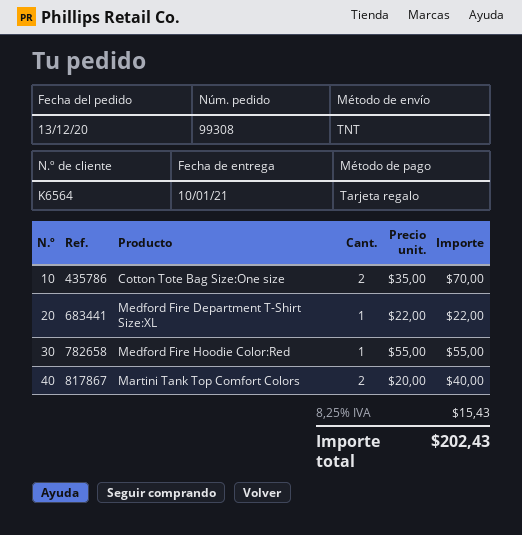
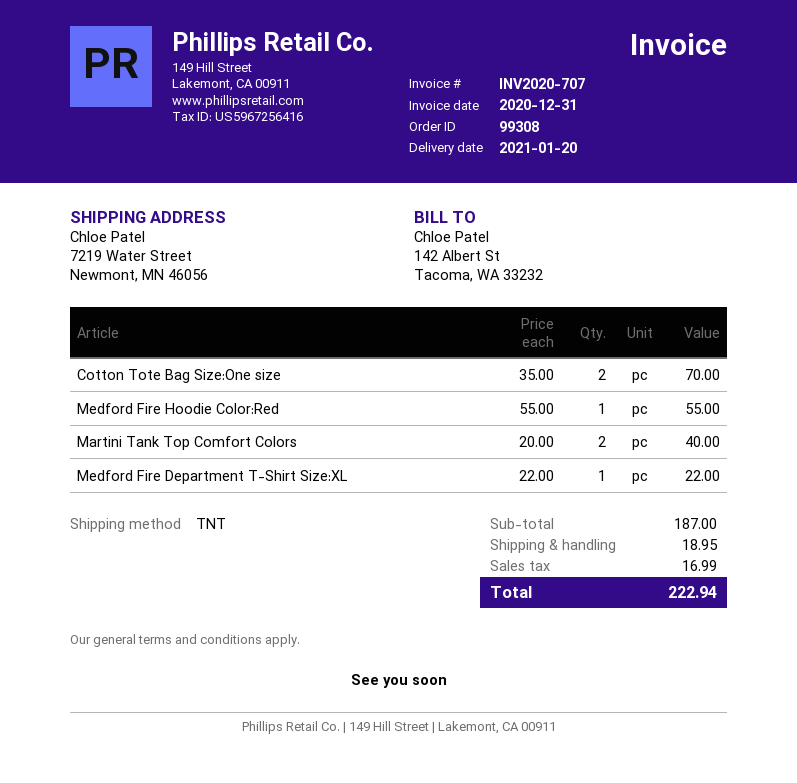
delivery date: 2021-01-10 -> 2021-01-20
shipping: none -> 18.95
tax: 15.43 -> 16.99
total: 202.43 -> 222.94

